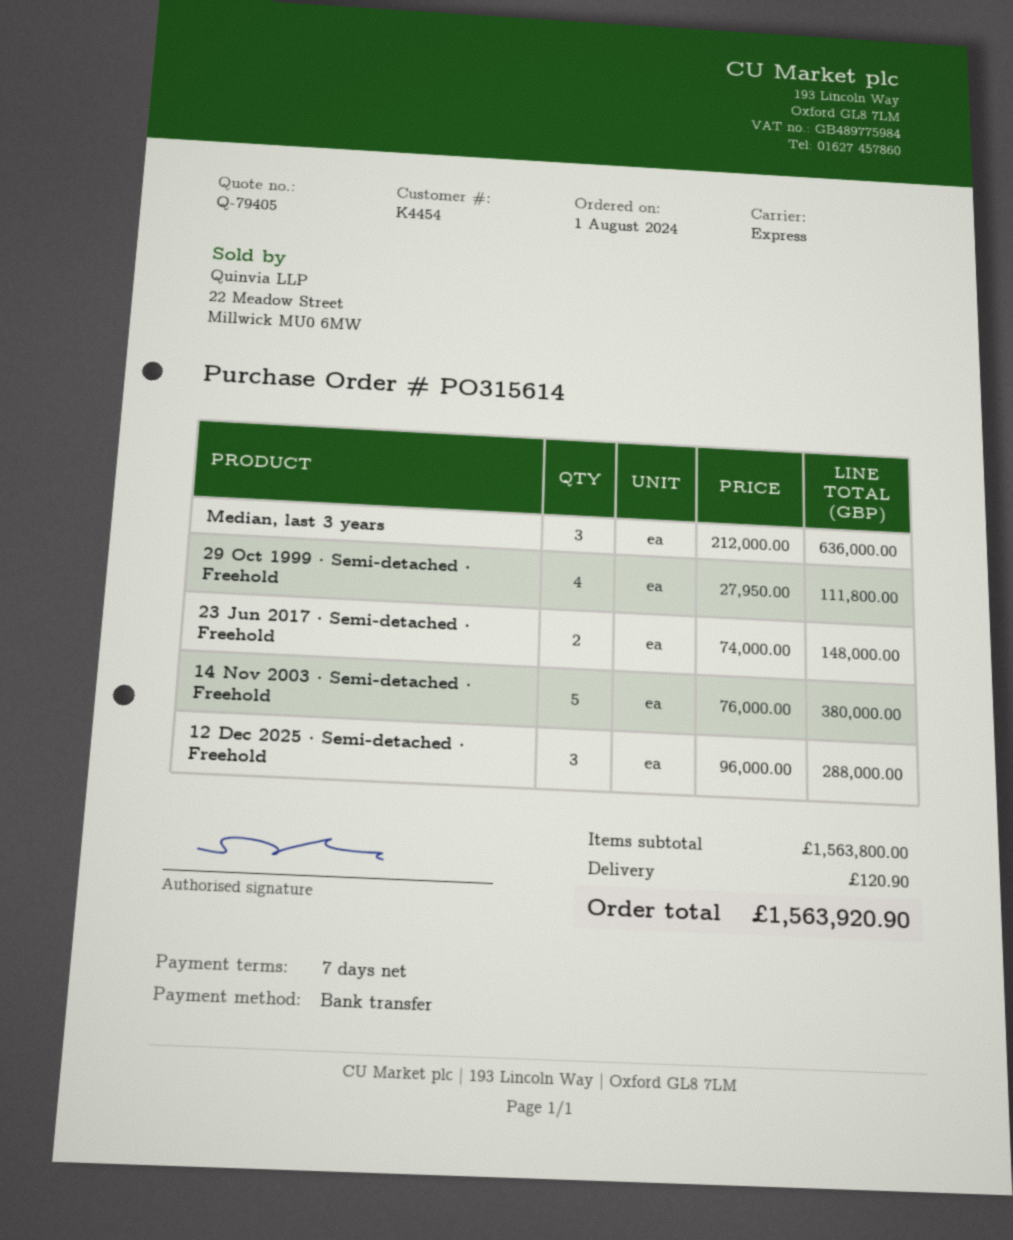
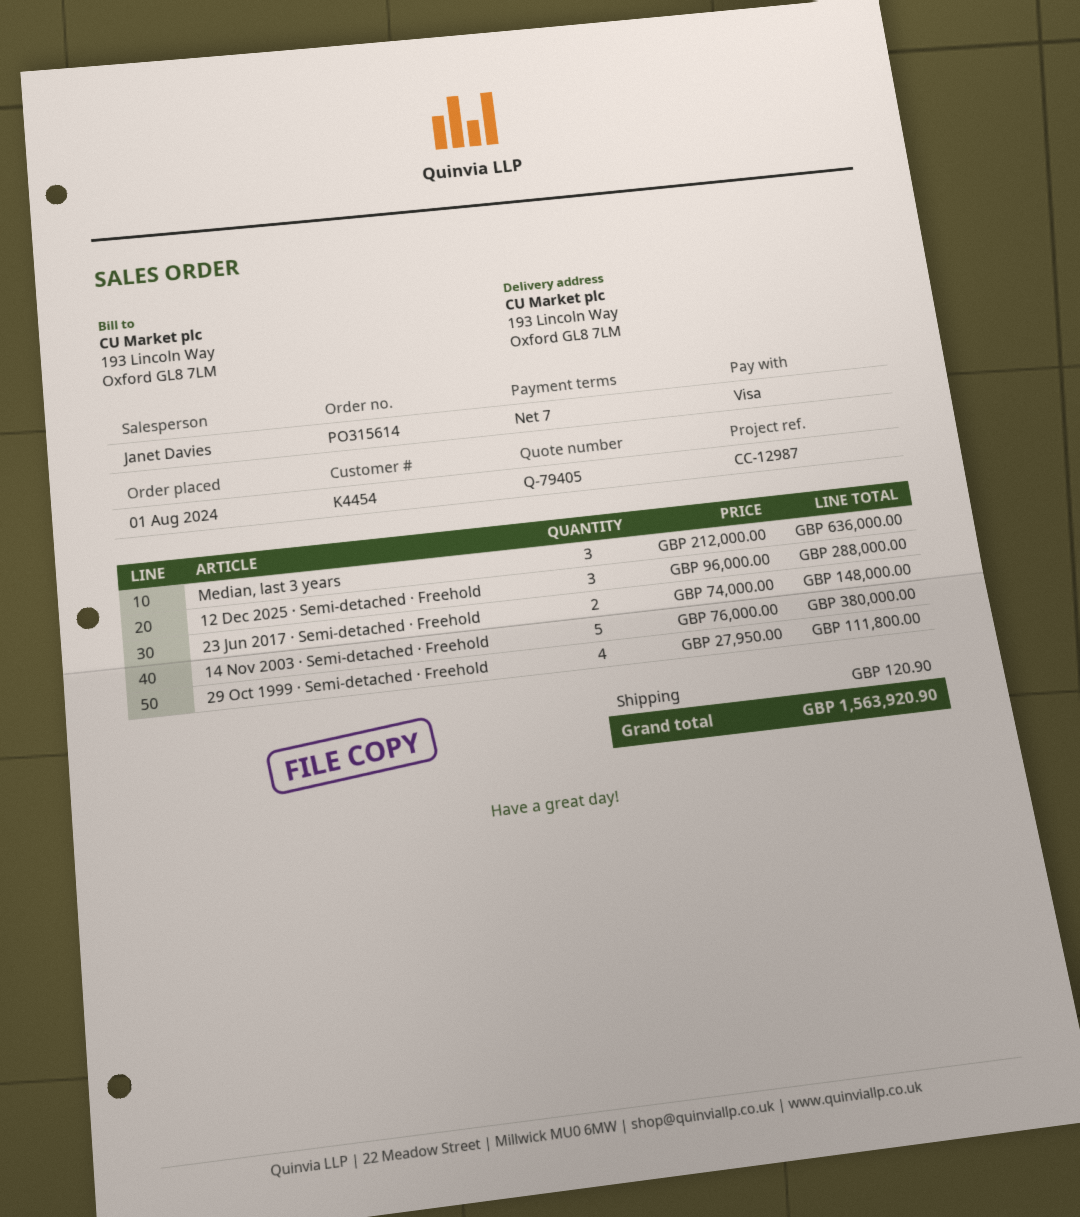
payment method: bank transfer -> Visa

